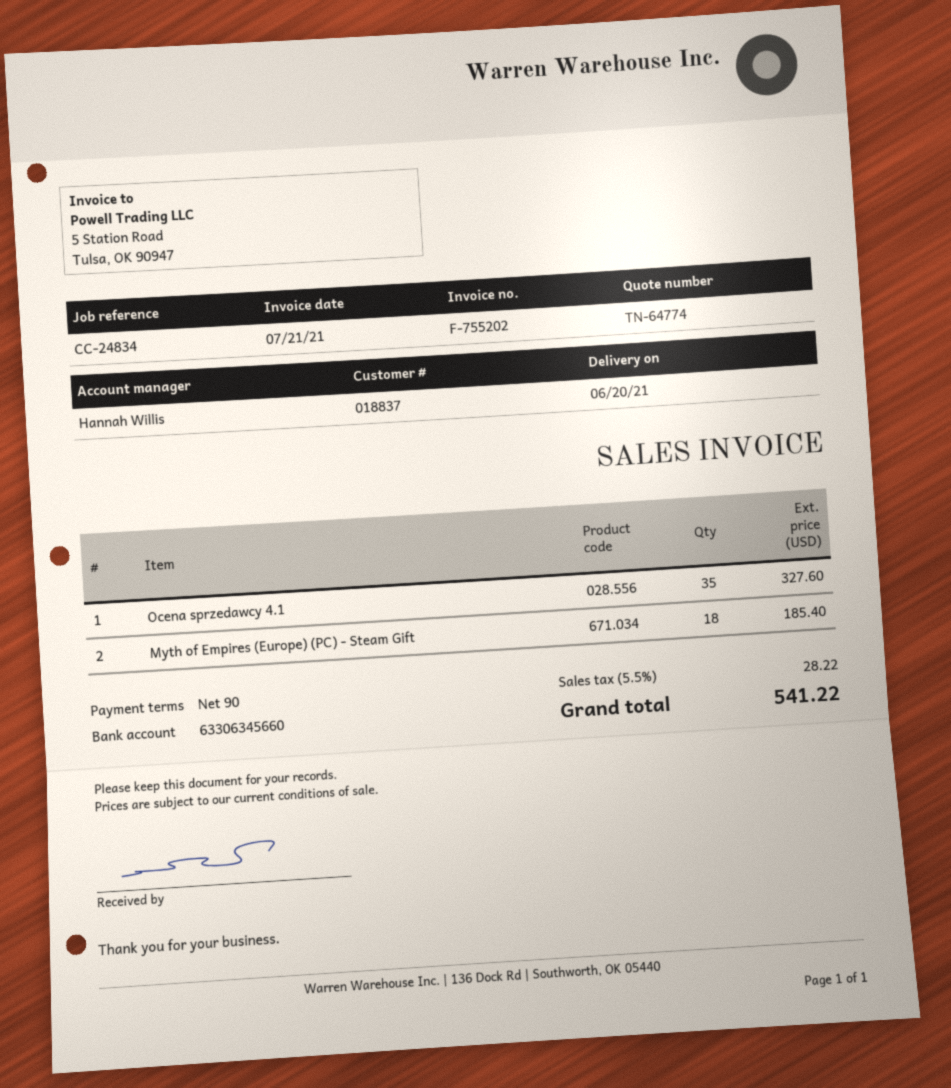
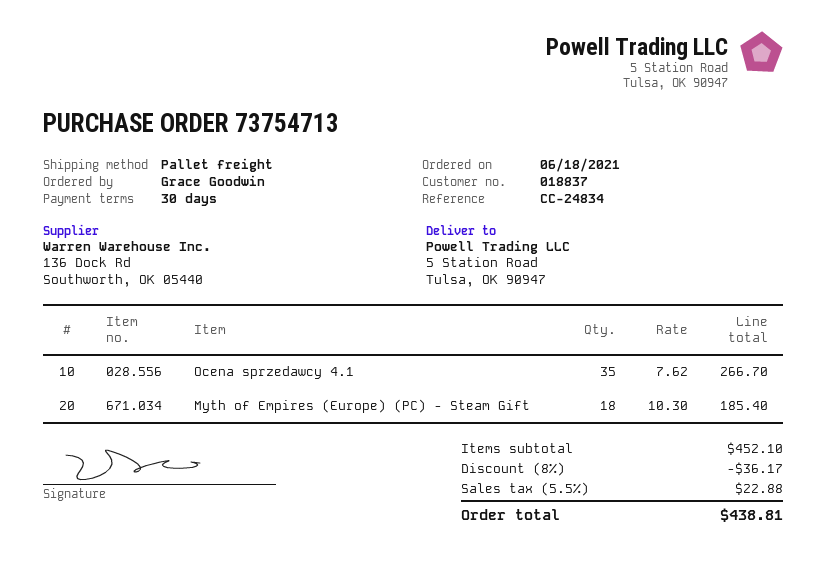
payment terms: 90 days -> 30 days
Ocena sprzedawcy 4.1: 35 for 327.60 -> 35 for 266.70
discount: none -> 8% = 36.17
tax: 5.5% = 28.22 -> 5.5% = 22.88
total: 541.22 -> 438.81

